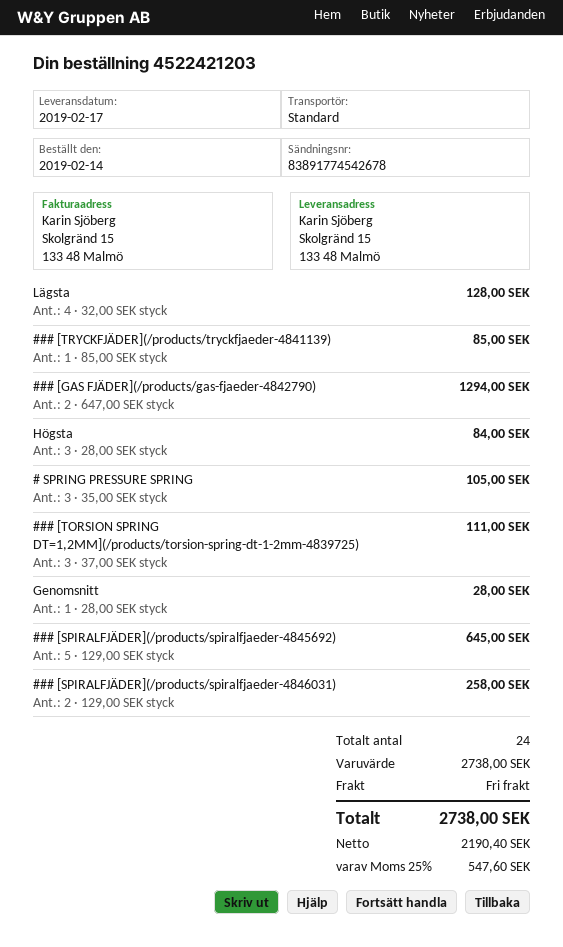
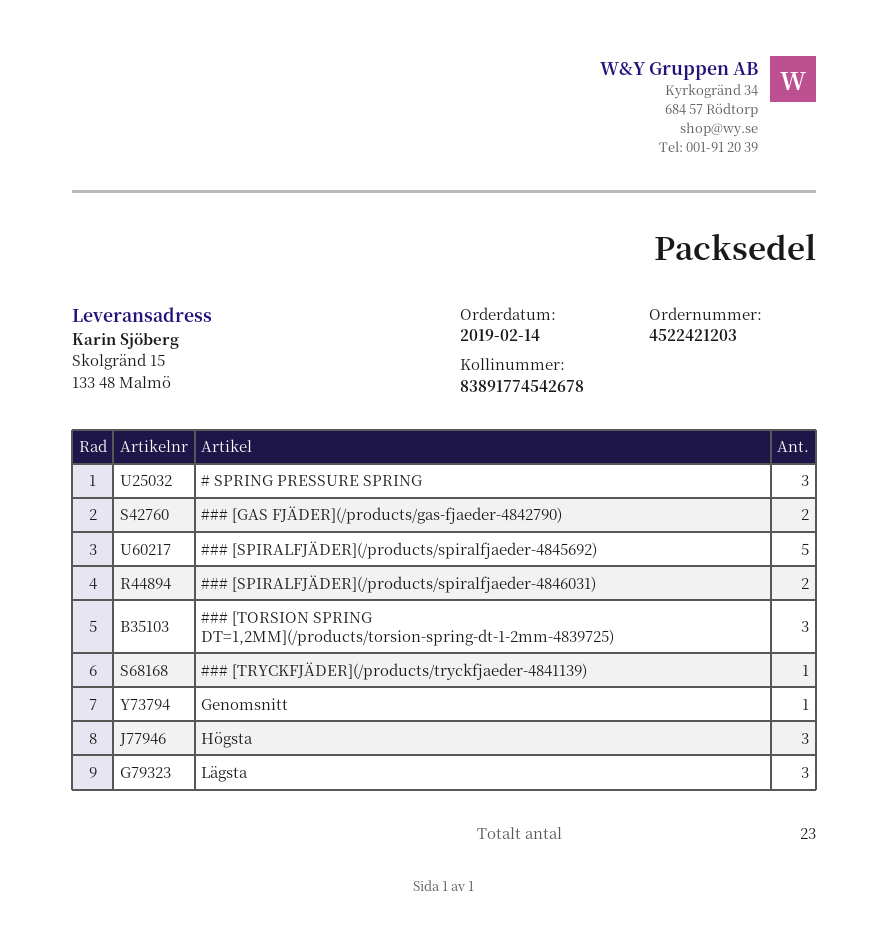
Lägsta: 4 -> 3
total quantity: 24 -> 23

